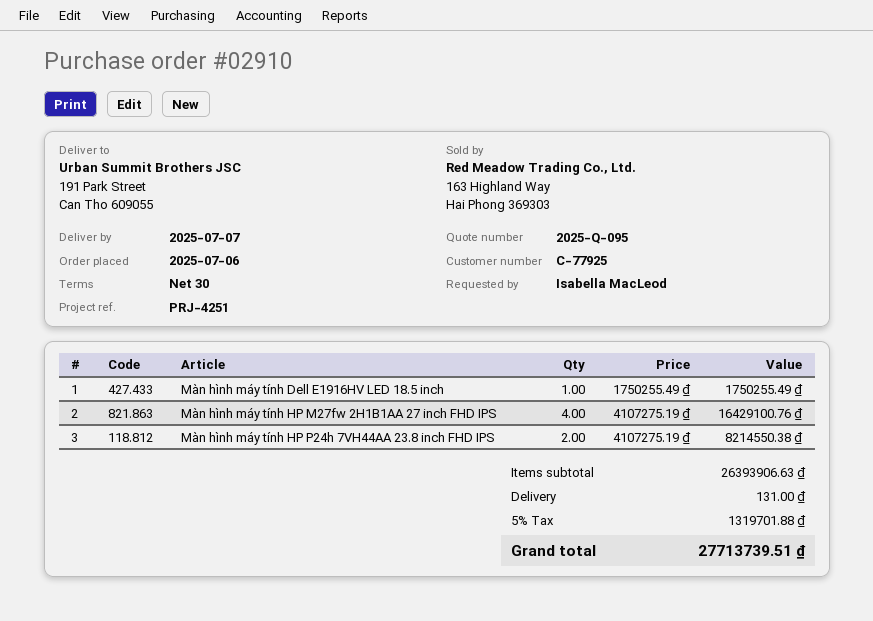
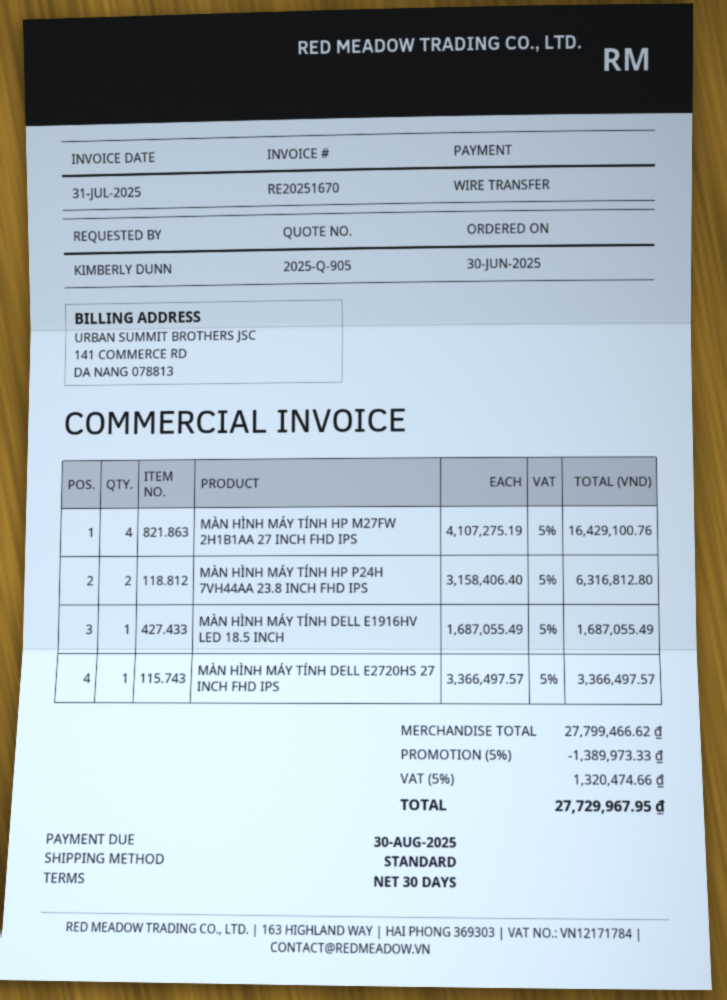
quote number: 2025-Q-095 -> 2025-Q-905
order date: 2025-07-06 -> 2025-06-30
ordered by: Isabella MacLeod -> KIMBERLY DUNN
Màn hình máy tính Dell E1916HV LED 18.5 inch: 1 x 1750255.49 = 1750255.49 -> 1 x 1687055.49 = 1687055.49
Màn hình máy tính HP P24h 7VH44AA 23.8 inch FHD IPS: 2 x 4107275.19 = 8214550.38 -> 2 x 3158406.40 = 6316812.80
MÀN HÌNH MÁY TÍNH DELL E2720HS 27 INCH FHD IPS: none -> 1 x 3366497.57 = 3366497.57
subtotal: 26393906.63 -> 27799466.62
discount: none -> 5% = 1389973.33
shipping: 131.00 -> none
tax: 5% = 1319701.88 -> 5% = 1320474.66
total: 27713739.51 -> 27729967.95

